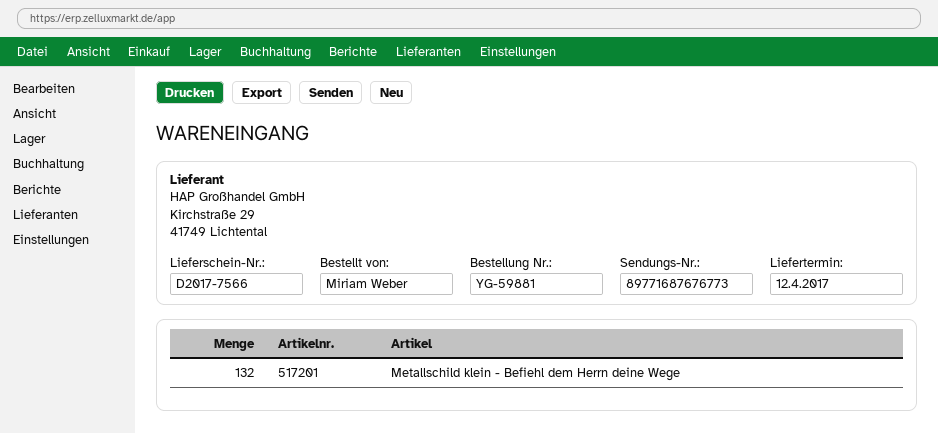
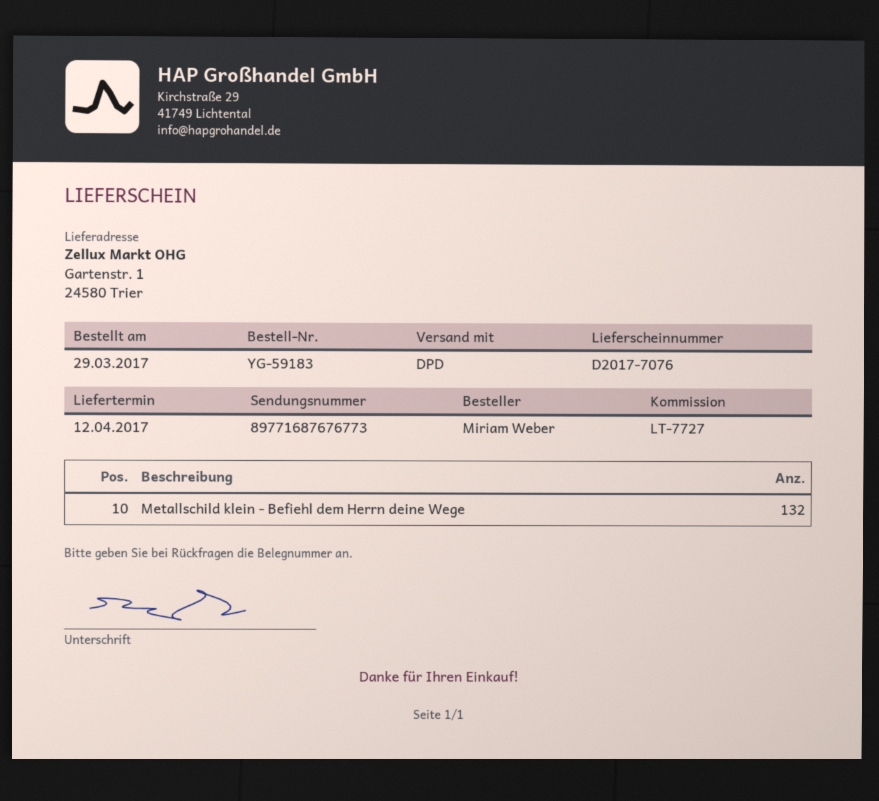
order number: YG-59881 -> YG-59183
delivery note number: D2017-7566 -> D2017-7076

